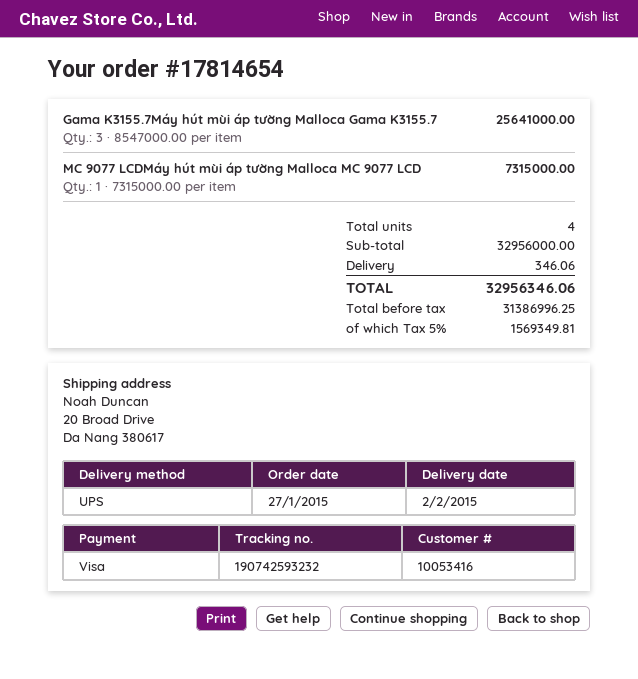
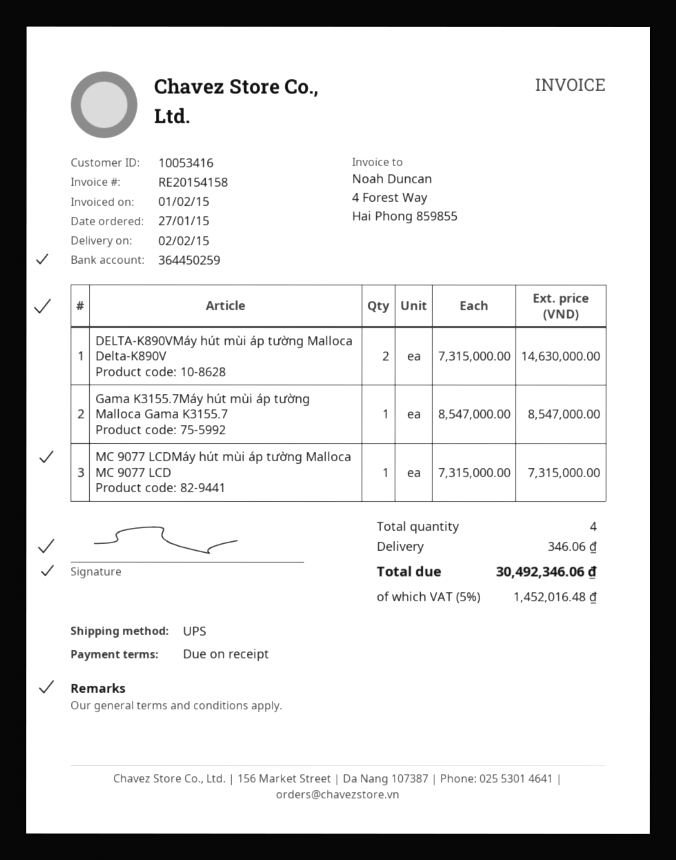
Gama K3155.7Máy hút mùi áp tường Malloca Gama K3155.7: 3 x 8547000.00 = 25641000.00 -> 1 x 8547000.00 = 8547000.00
DELTA-K890VMáy hút mùi áp tường Malloca Delta-K890V: none -> 2 x 7315000.00 = 14630000.00
tax: 5% = 1569349.81 -> 5% = 1452016.48
total: 32956346.06 -> 30492346.06

